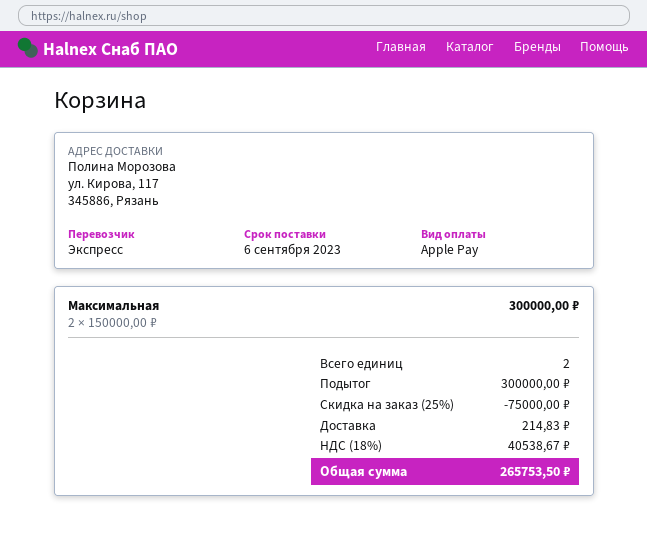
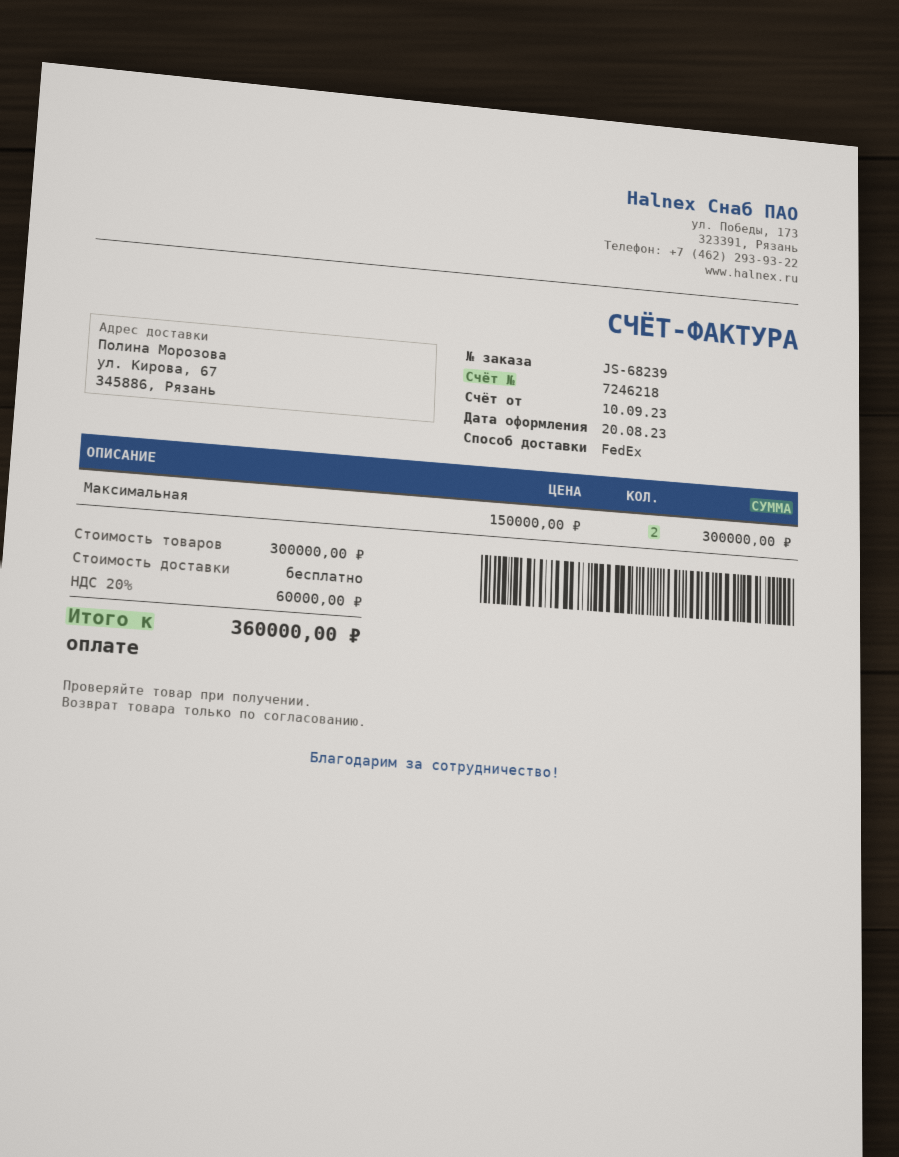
shipping method: express -> FedEx
ship to: ул. Кирова, 117, 345886, Рязань -> ул. Кирова, 67, 345886, Рязань
discount: 25% = 75000.00 -> none
shipping: 214.83 -> 0.00
tax: 18% = 40538.67 -> 20% = 60000.00
total: 265753.50 -> 360000.00

